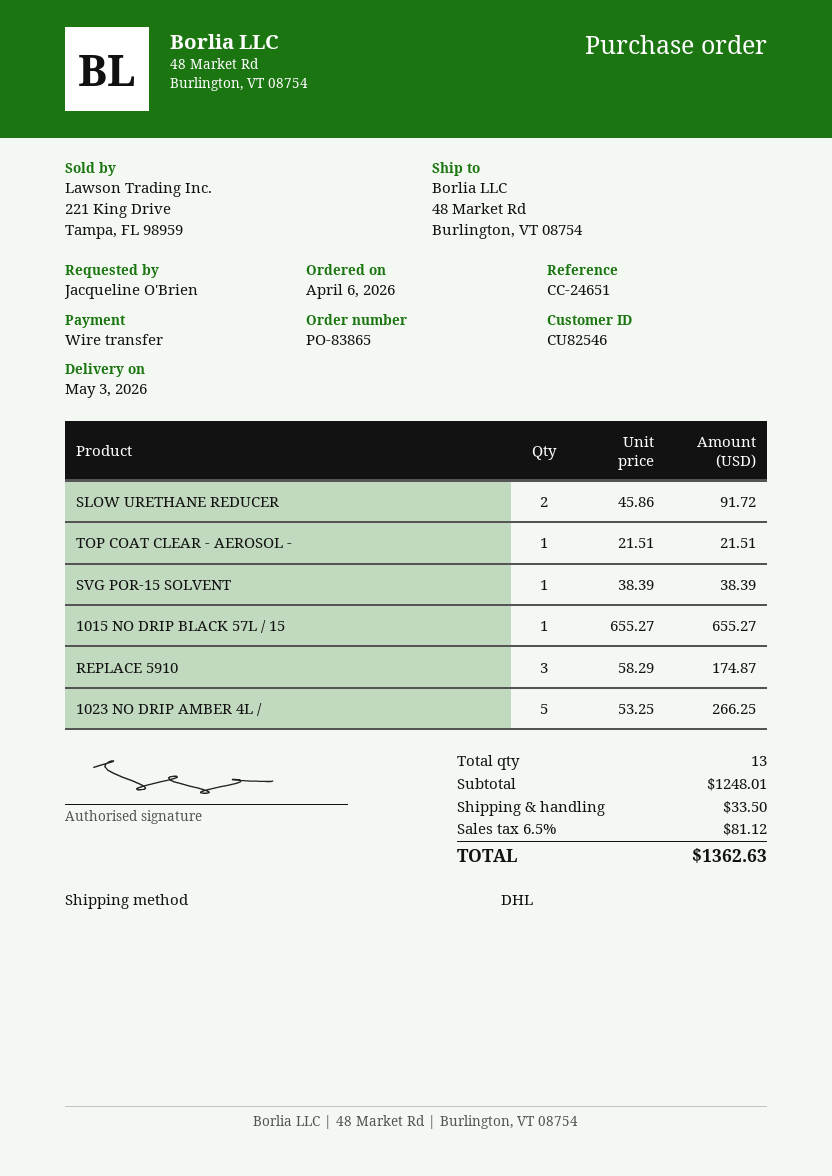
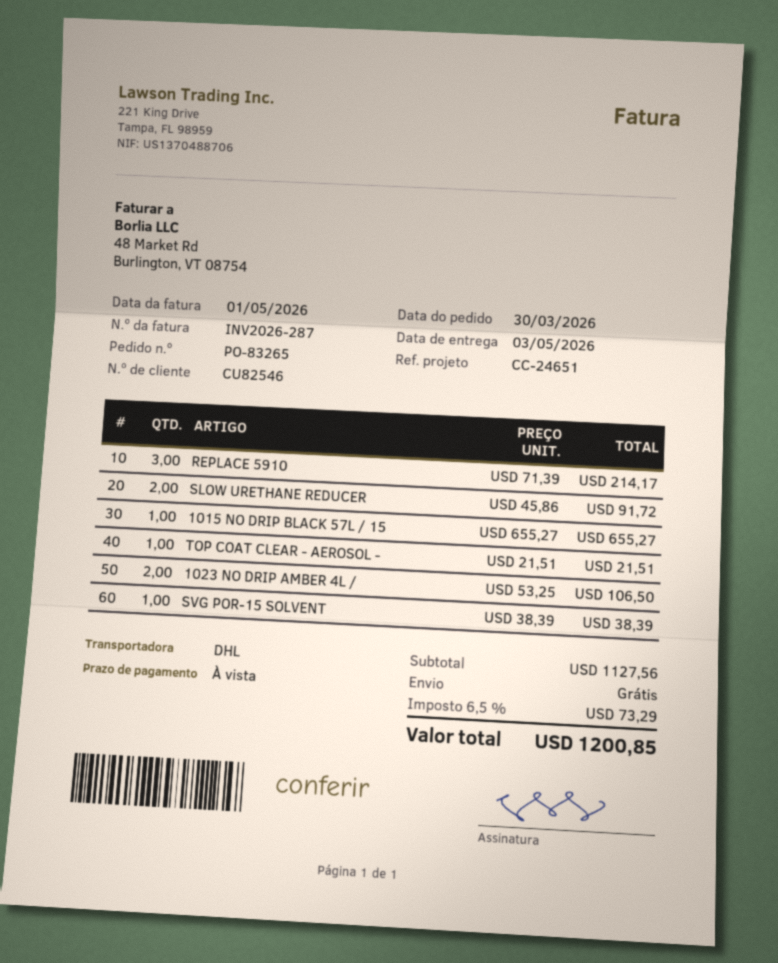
order number: PO-83865 -> PO-83265
order date: 2026-04-06 -> 2026-03-30
REPLACE 5910: 3 x 58.29 = 174.87 -> 3 x 71.39 = 214.17
1023 NO DRIP AMBER 4L /: 5 x 53.25 = 266.25 -> 2 x 53.25 = 106.50
subtotal: 1248.01 -> 1127.56
shipping: 33.50 -> 0.00
tax: 6.5% = 81.12 -> 6.5% = 73.29
total: 1362.63 -> 1200.85

